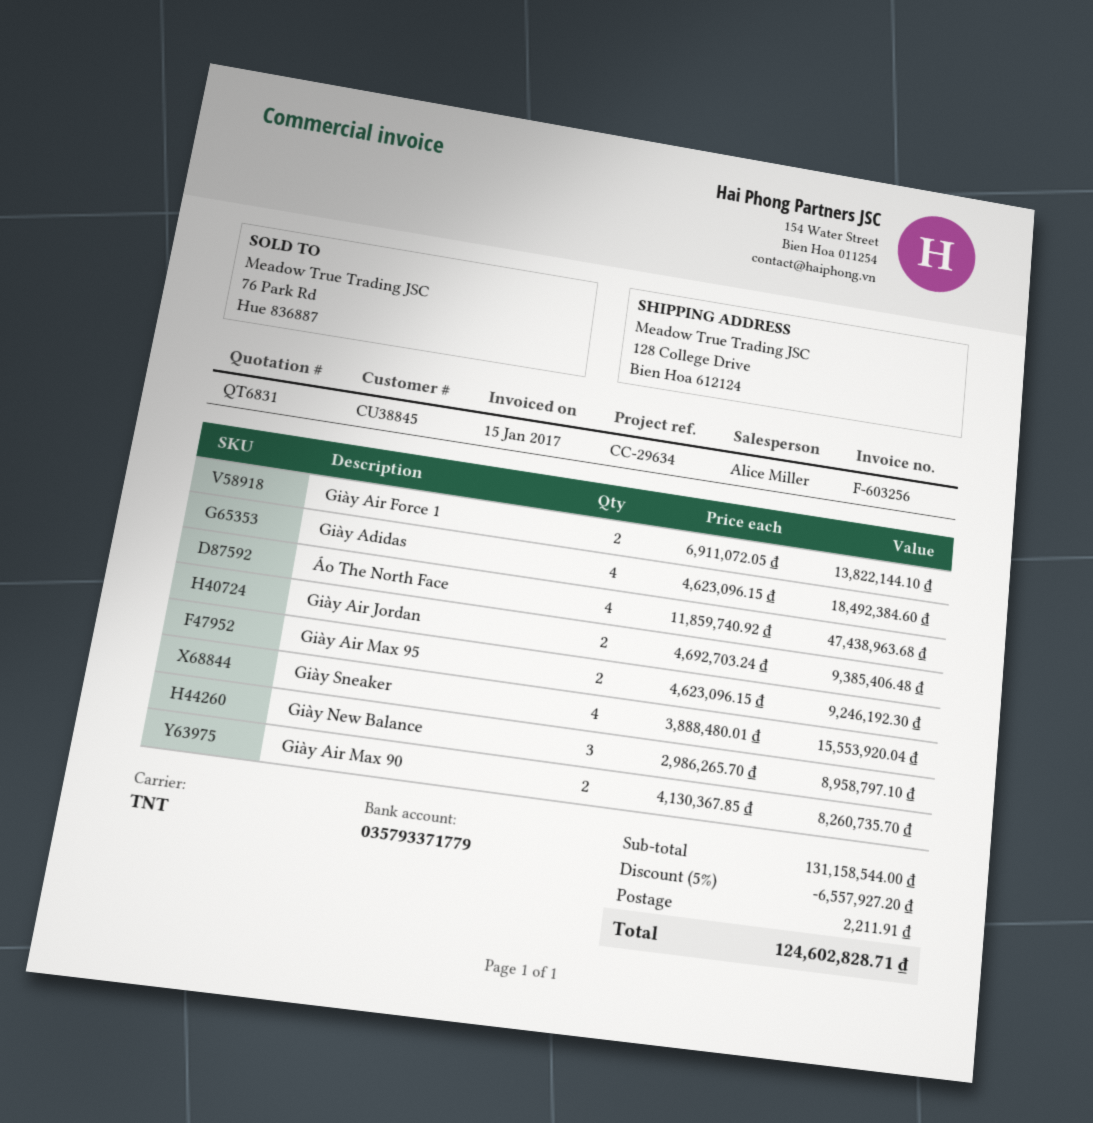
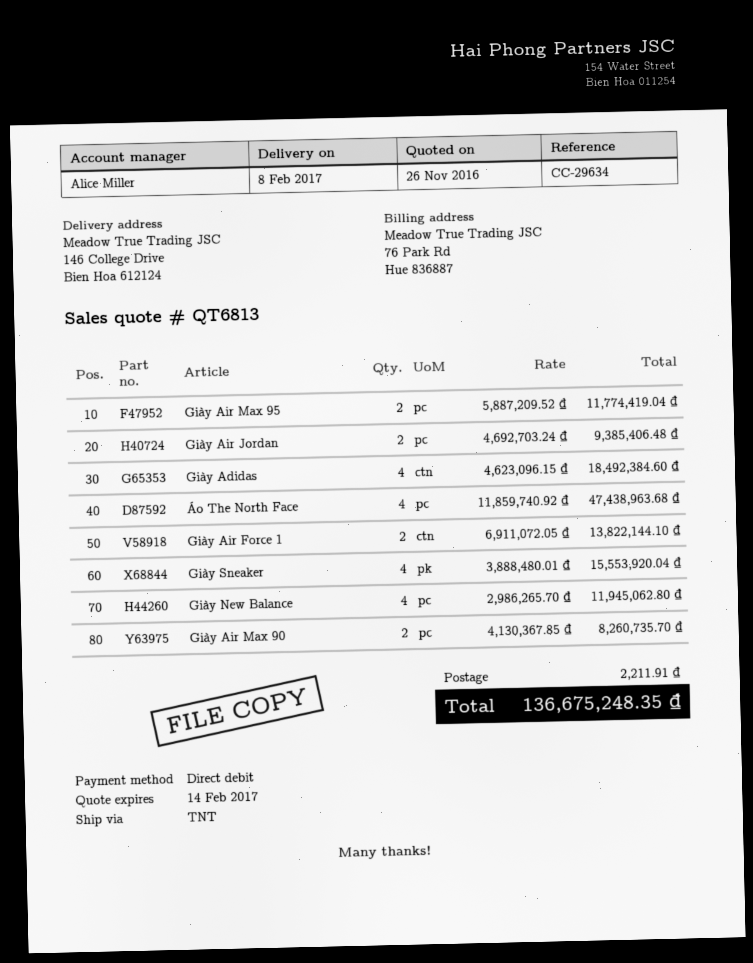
quote number: QT6831 -> QT6813
ship to: 128 College Drive, Bien Hoa 612124 -> 146 College Drive, Bien Hoa 612124
Giày Air Max 95: 2 x 4623096.15 = 9246192.30 -> 2 x 5887209.52 = 11774419.04
Giày New Balance: 3 x 2986265.70 = 8958797.10 -> 4 x 2986265.70 = 11945062.80
discount: 5% = 6557927.20 -> none
total: 124602828.71 -> 136675248.35

